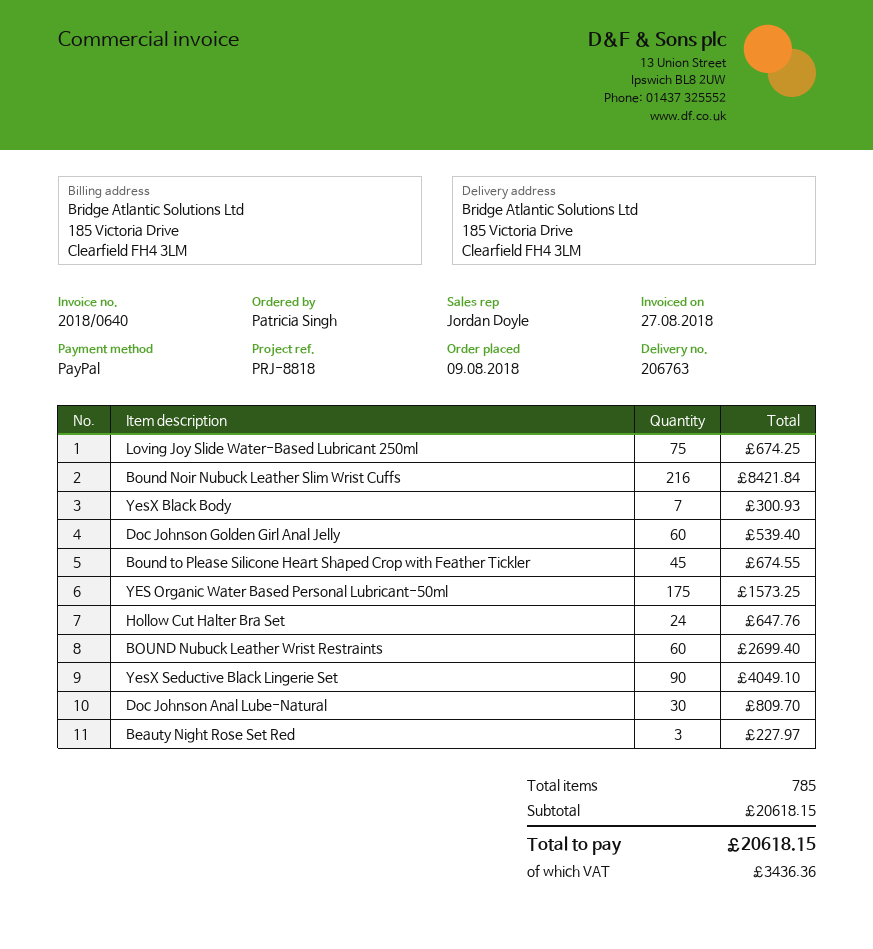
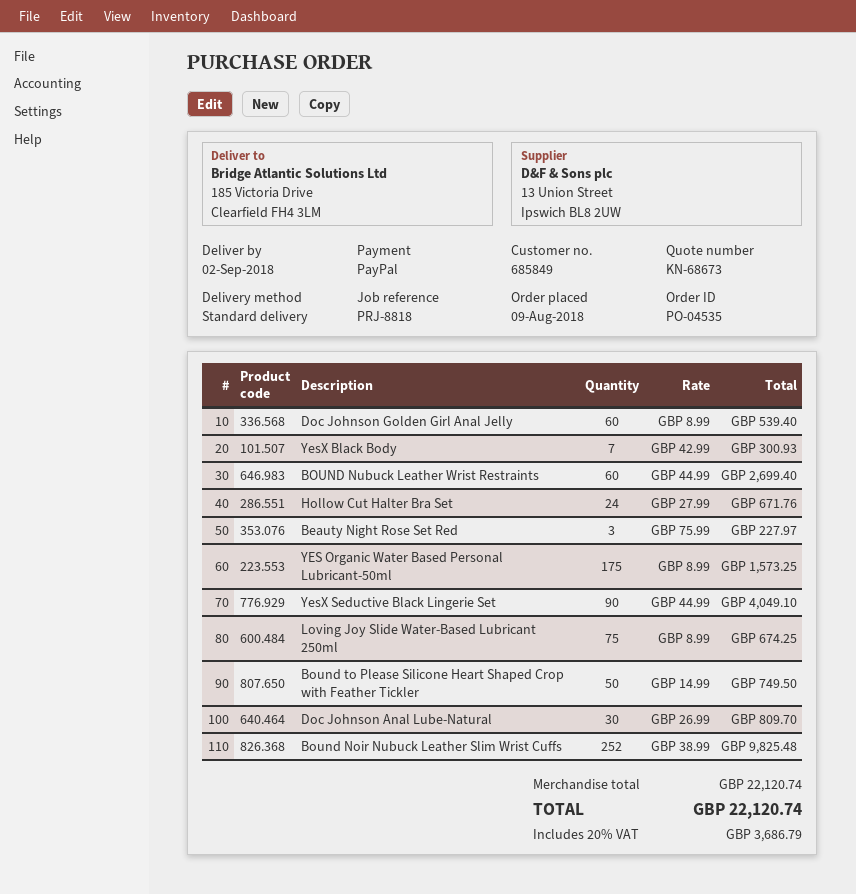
Bound Noir Nubuck Leather Slim Wrist Cuffs: 216 for 8421.84 -> 252 for 9825.48
Bound to Please Silicone Heart Shaped Crop with Feather Tickler: 45 for 674.55 -> 50 for 749.50
Hollow Cut Halter Bra Set: 24 for 647.76 -> 24 for 671.76
subtotal: 20618.15 -> 22120.74
tax: 3436.36 -> 3686.79
total: 20618.15 -> 22120.74

